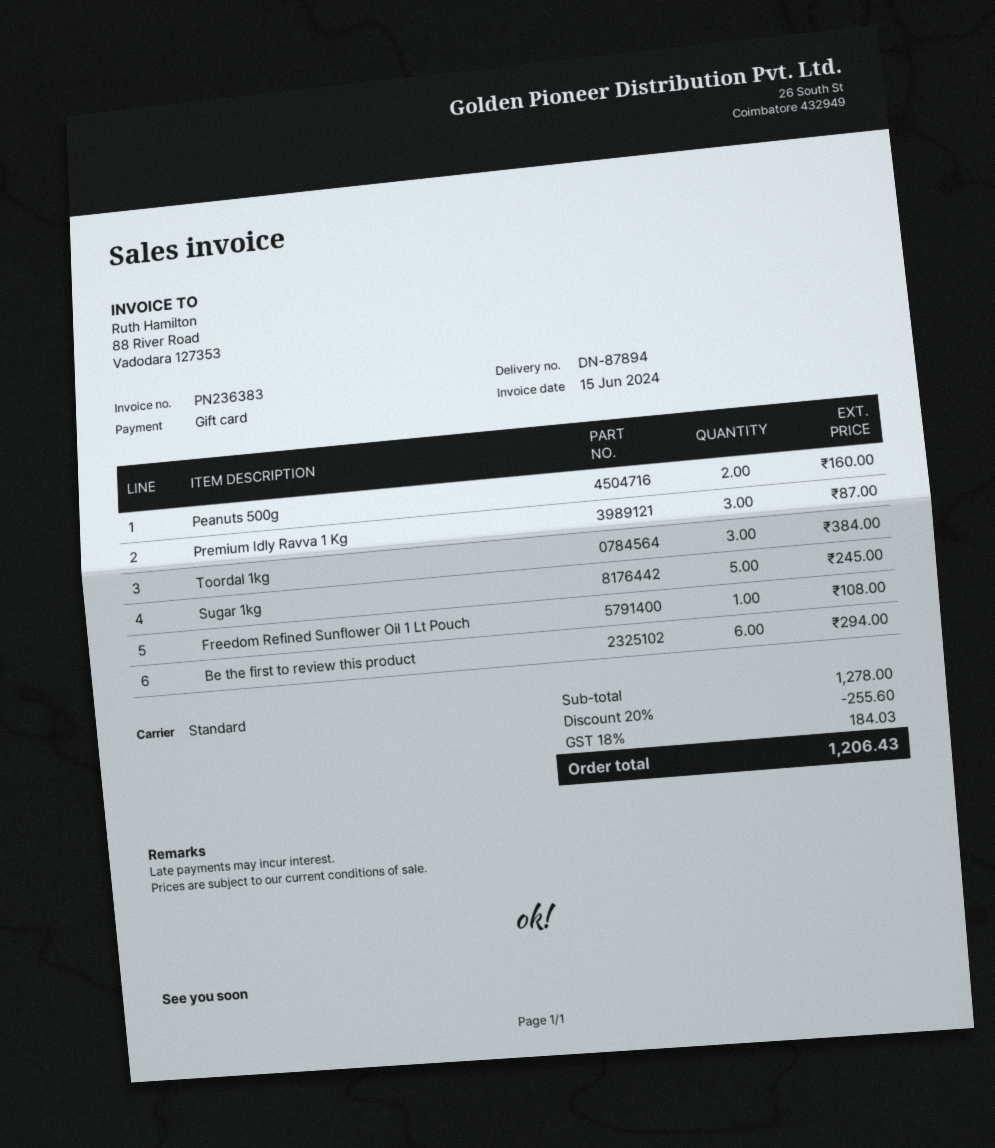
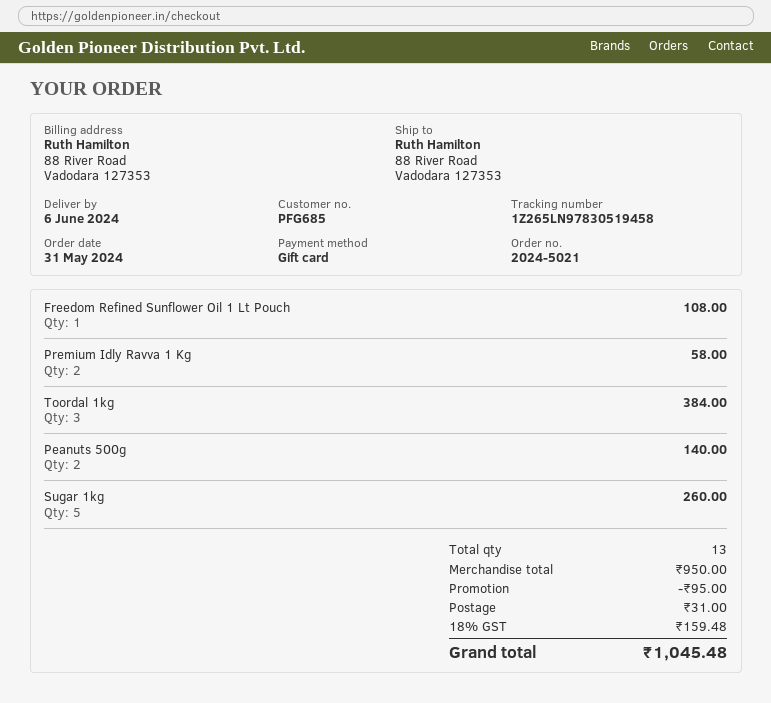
Peanuts 500g: 2 for 160.00 -> 2 for 140.00
Premium Idly Ravva 1 Kg: 3 for 87.00 -> 2 for 58.00
Sugar 1kg: 5 for 245.00 -> 5 for 260.00
Be the first to review this product: 6 for 294.00 -> none
subtotal: 1278.00 -> 950.00
discount: 255.60 -> 95.00
shipping: none -> 31.00
tax: 18% = 184.03 -> 18% = 159.48
total: 1206.43 -> 1045.48

